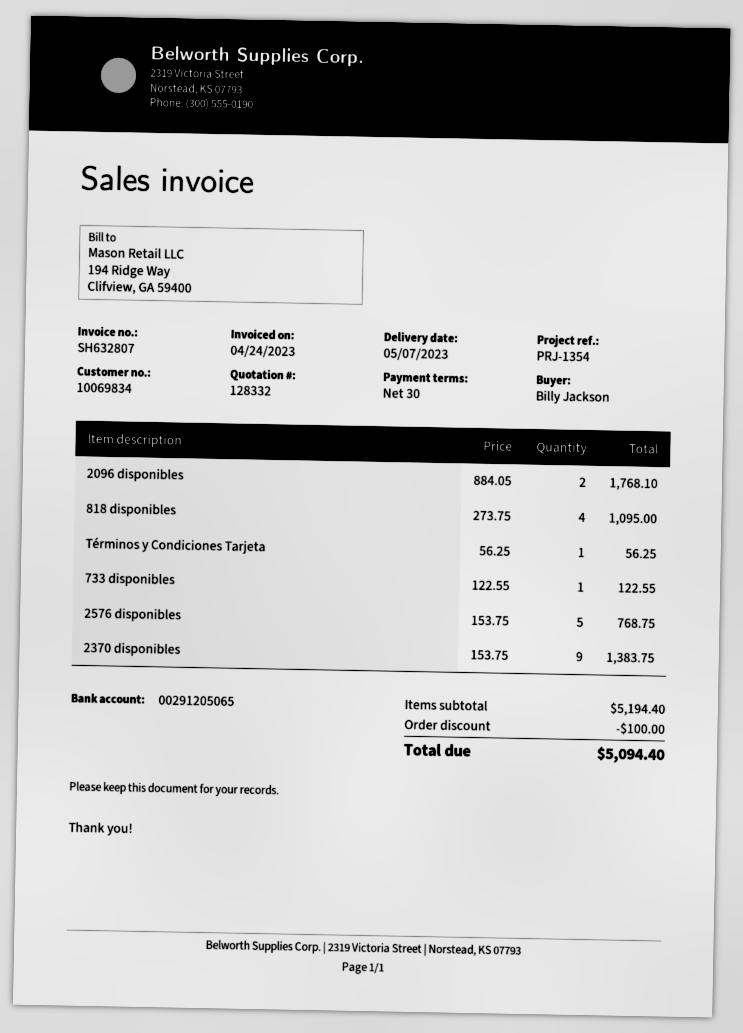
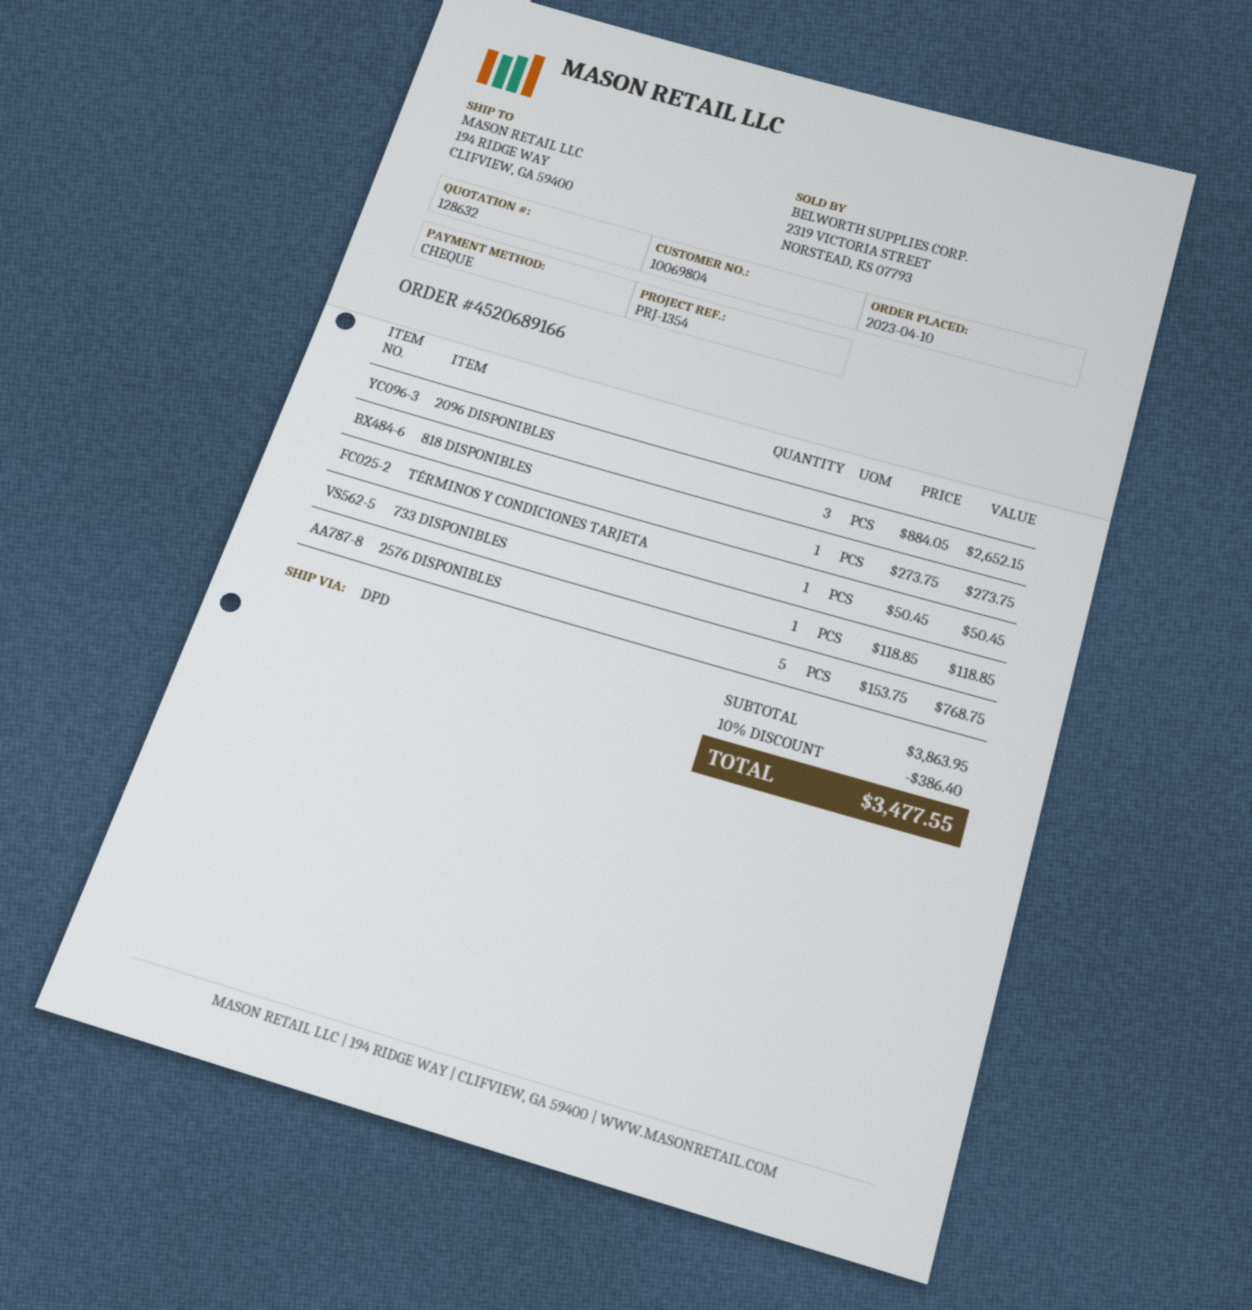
quote number: 128332 -> 128632
customer number: 10069834 -> 10069804
2096 disponibles: 2 x 884.05 = 1768.10 -> 3 x 884.05 = 2652.15
818 disponibles: 4 x 273.75 = 1095.00 -> 1 x 273.75 = 273.75
Términos y Condiciones Tarjeta: 1 x 56.25 = 56.25 -> 1 x 50.45 = 50.45
733 disponibles: 1 x 122.55 = 122.55 -> 1 x 118.85 = 118.85
2370 disponibles: 9 x 153.75 = 1383.75 -> none
subtotal: 5194.40 -> 3863.95
discount: 100.00 -> 386.40
total: 5094.40 -> 3477.55

